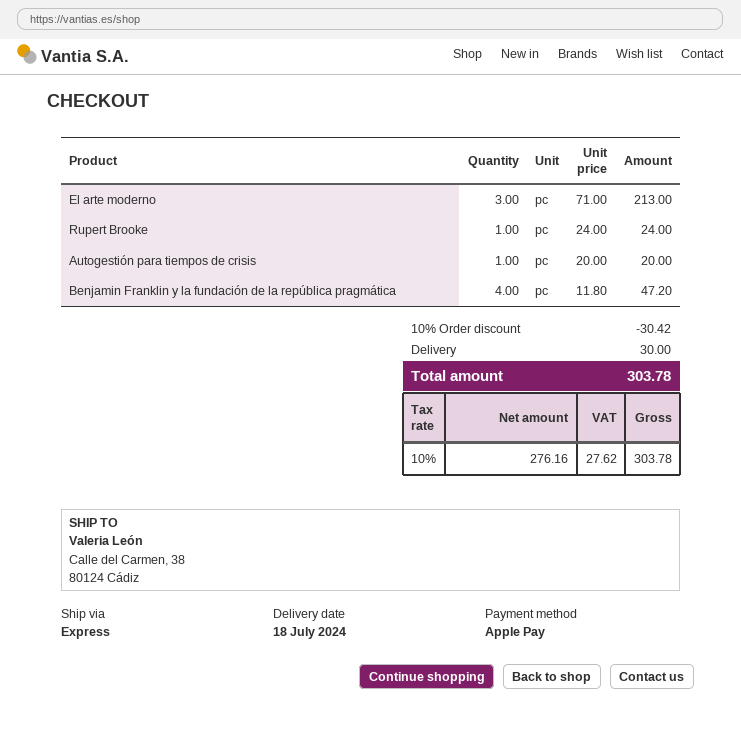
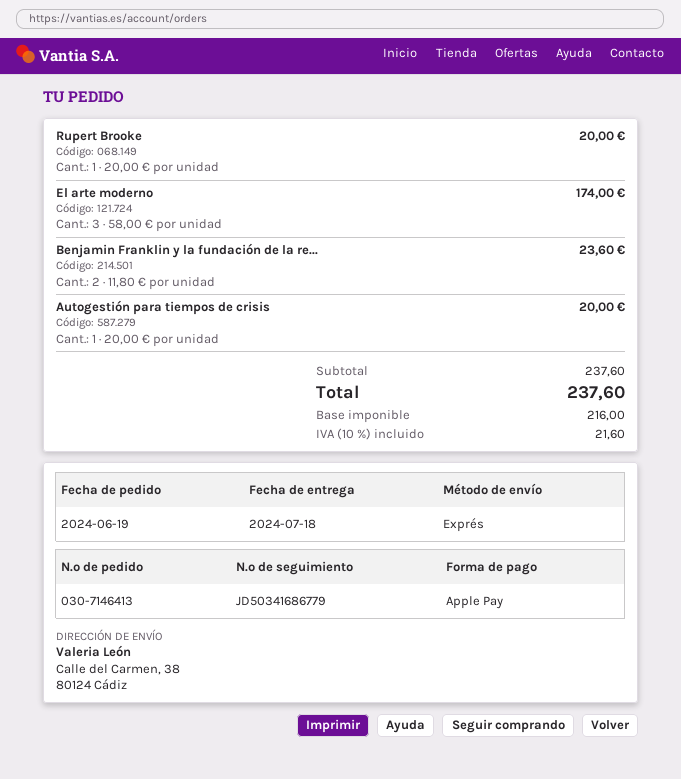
El arte moderno: 3 x 71.00 = 213.00 -> 3 x 58.00 = 174.00
Rupert Brooke: 1 x 24.00 = 24.00 -> 1 x 20.00 = 20.00
Benjamin Franklin y la fundación de la república pragmática: 4 x 11.80 = 47.20 -> 2 x 11.80 = 23.60
discount: 10% = 30.42 -> none
shipping: 30.00 -> none
net: 276.16 -> 216.00
tax: 10% = 27.62 -> 10% = 21.60
total: 303.78 -> 237.60

